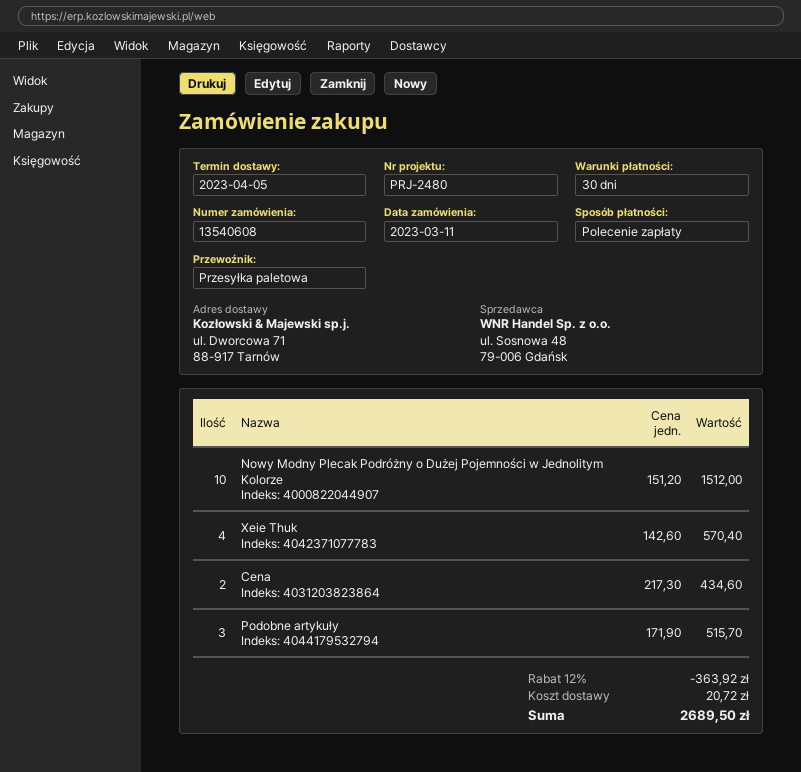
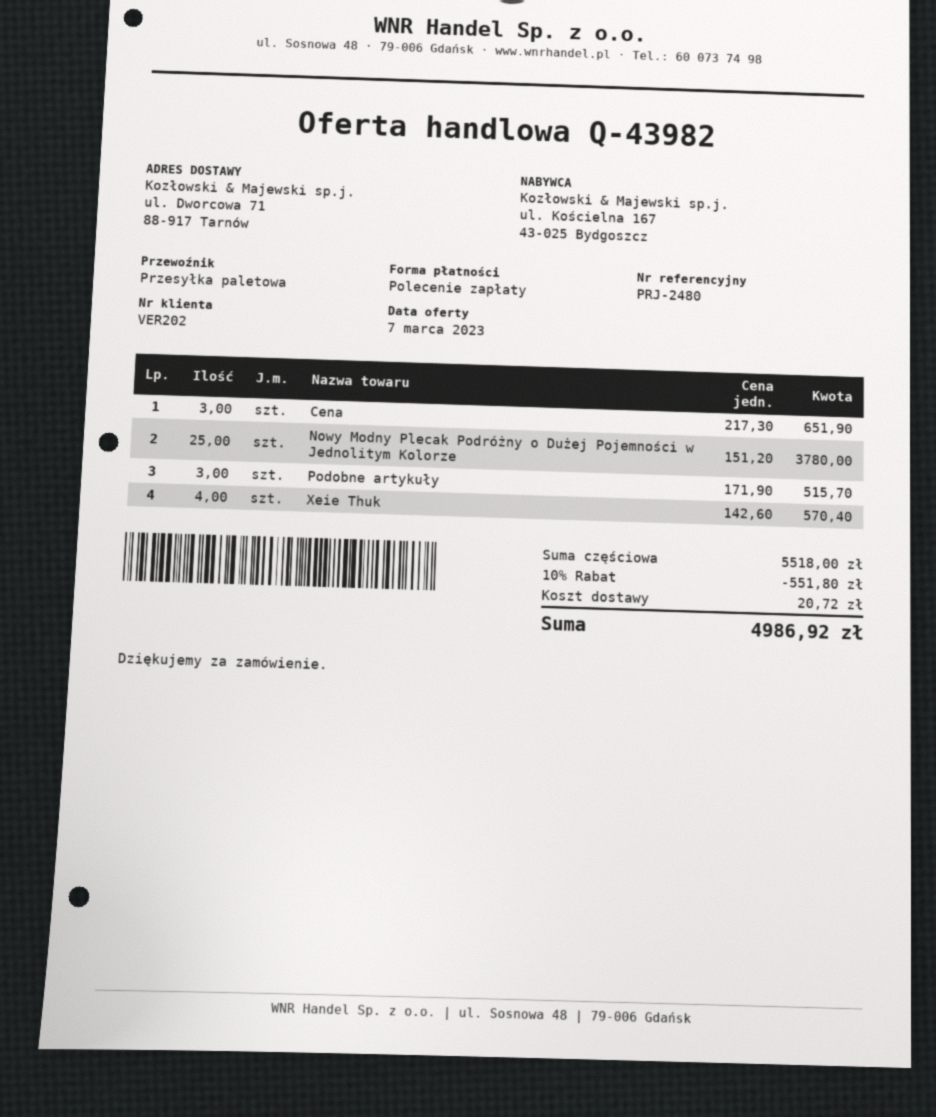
Nowy Modny Plecak Podróżny o Dużej Pojemności w Jednolitym Kolorze: 10 x 151.20 = 1512.00 -> 25 x 151.20 = 3780.00
Cena: 2 x 217.30 = 434.60 -> 3 x 217.30 = 651.90
discount: 12% = 363.92 -> 10% = 551.80
total: 2689.50 -> 4986.92

